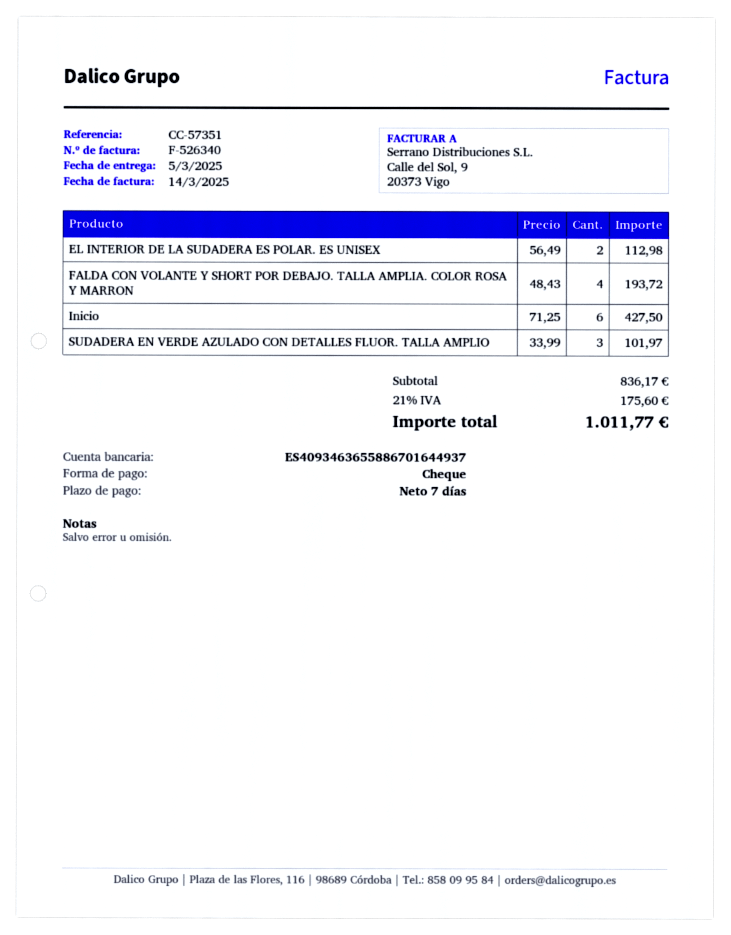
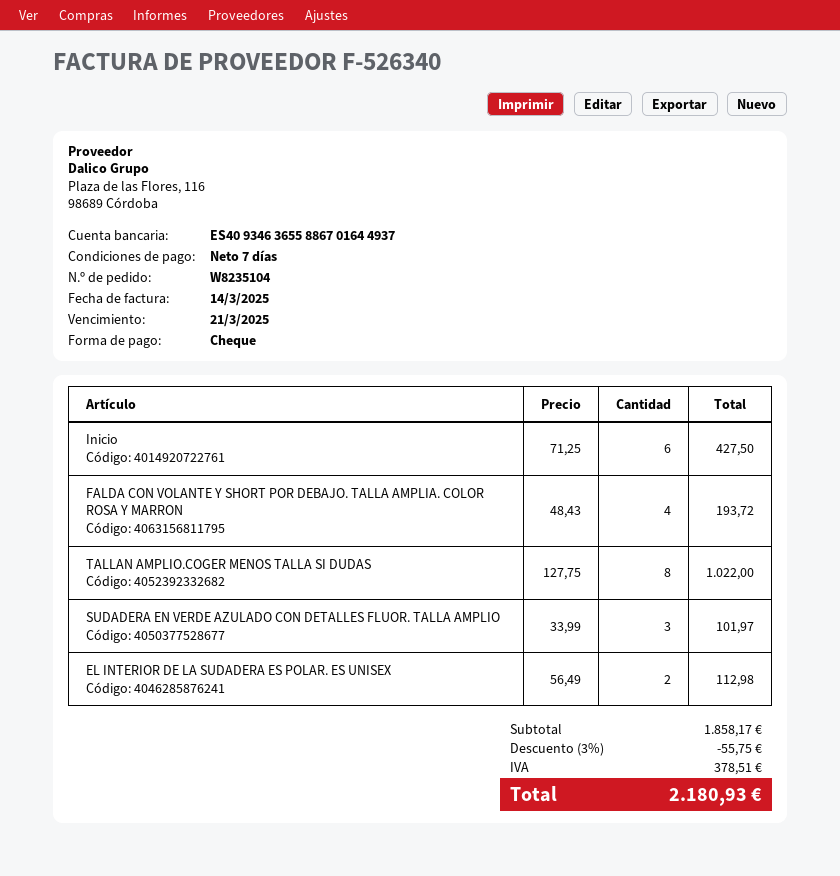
TALLAN AMPLIO.COGER MENOS TALLA SI DUDAS: none -> 8 x 127.75 = 1022.00
subtotal: 836.17 -> 1858.17
discount: none -> 3% = 55.75
tax: 175.60 -> 378.51
total: 1011.77 -> 2180.93

